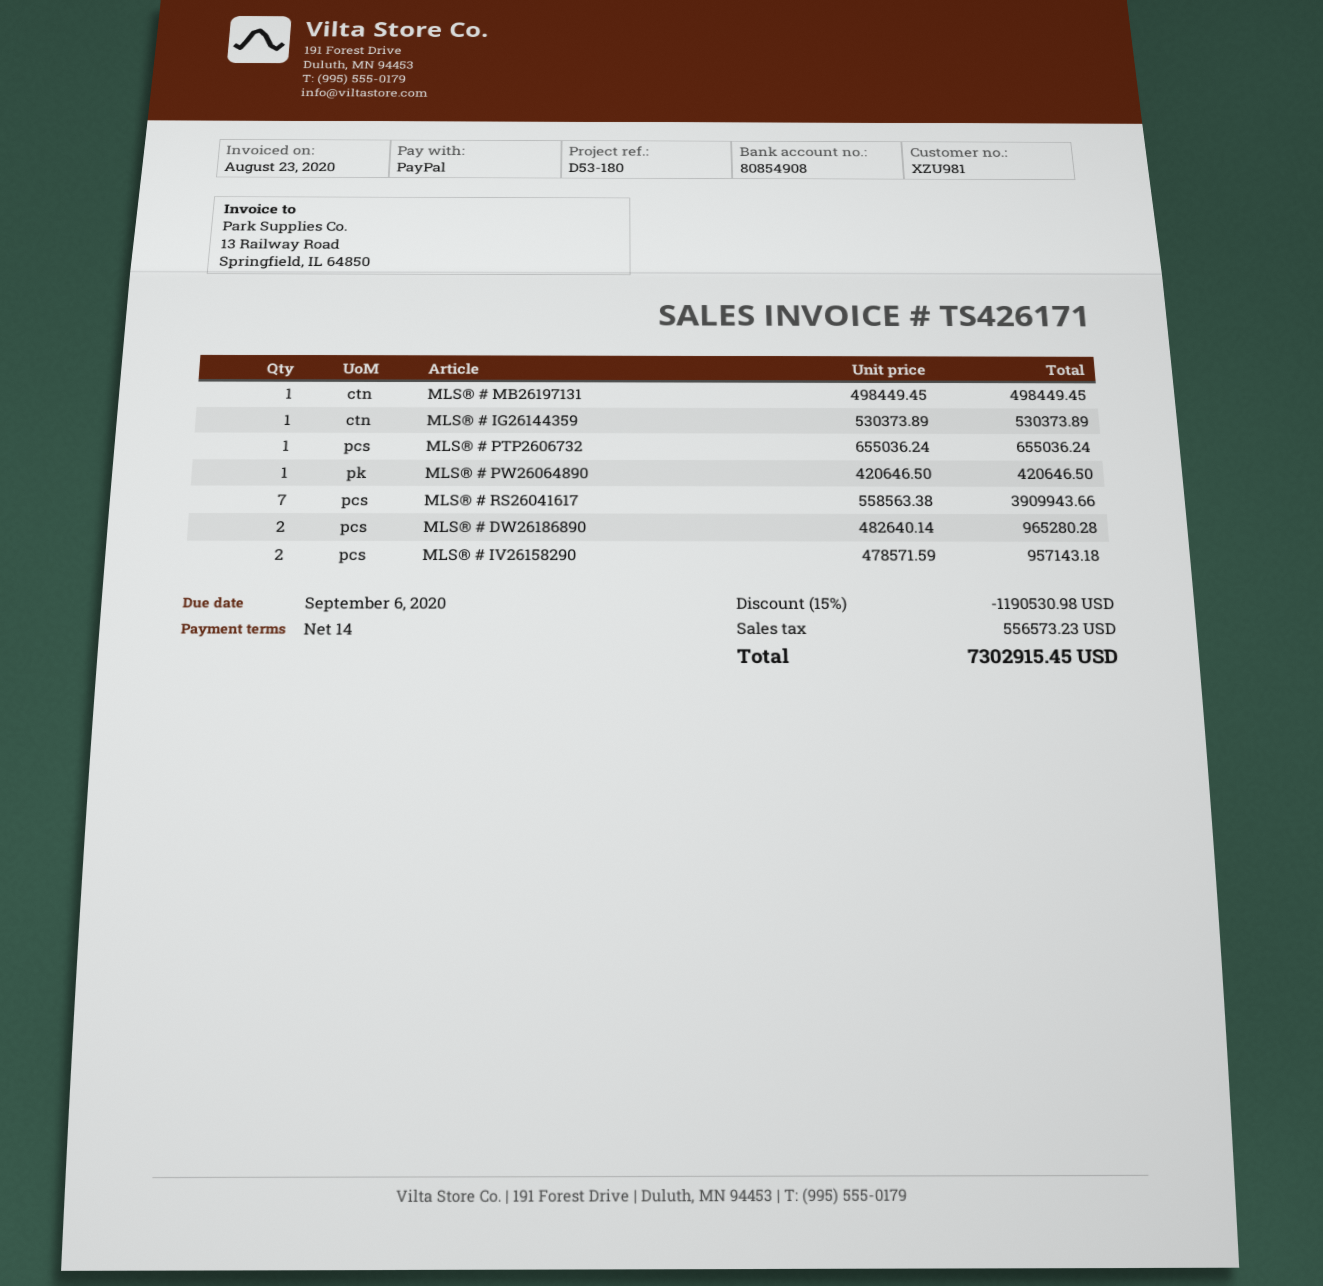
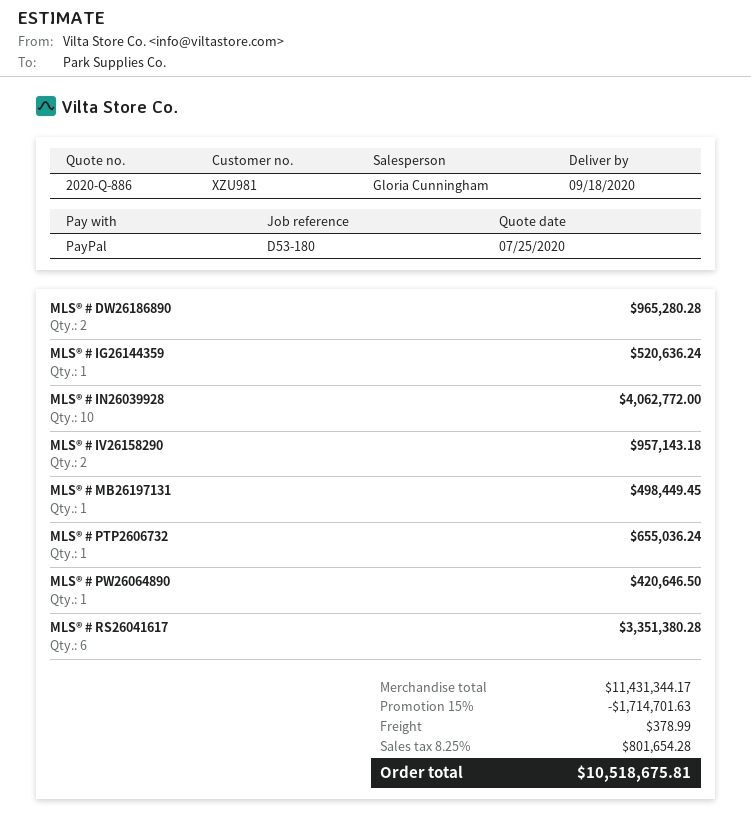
MLS® # IG26144359: 1 for 530373.89 -> 1 for 520636.24
MLS® # RS26041617: 7 for 3909943.66 -> 6 for 3351380.28
MLS® # IN26039928: none -> 10 for 4062772.00
discount: 15% = 1190530.98 -> 15% = 1714701.63
shipping: none -> 378.99
tax: 556573.23 -> 801654.28
total: 7302915.45 -> 10518675.81

